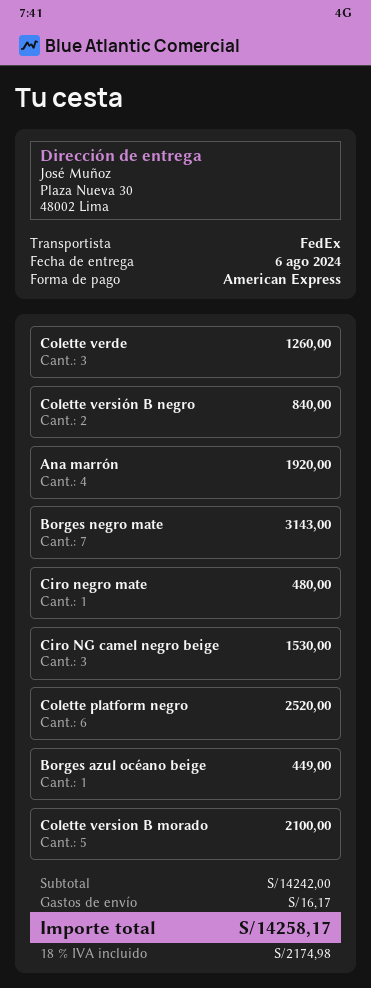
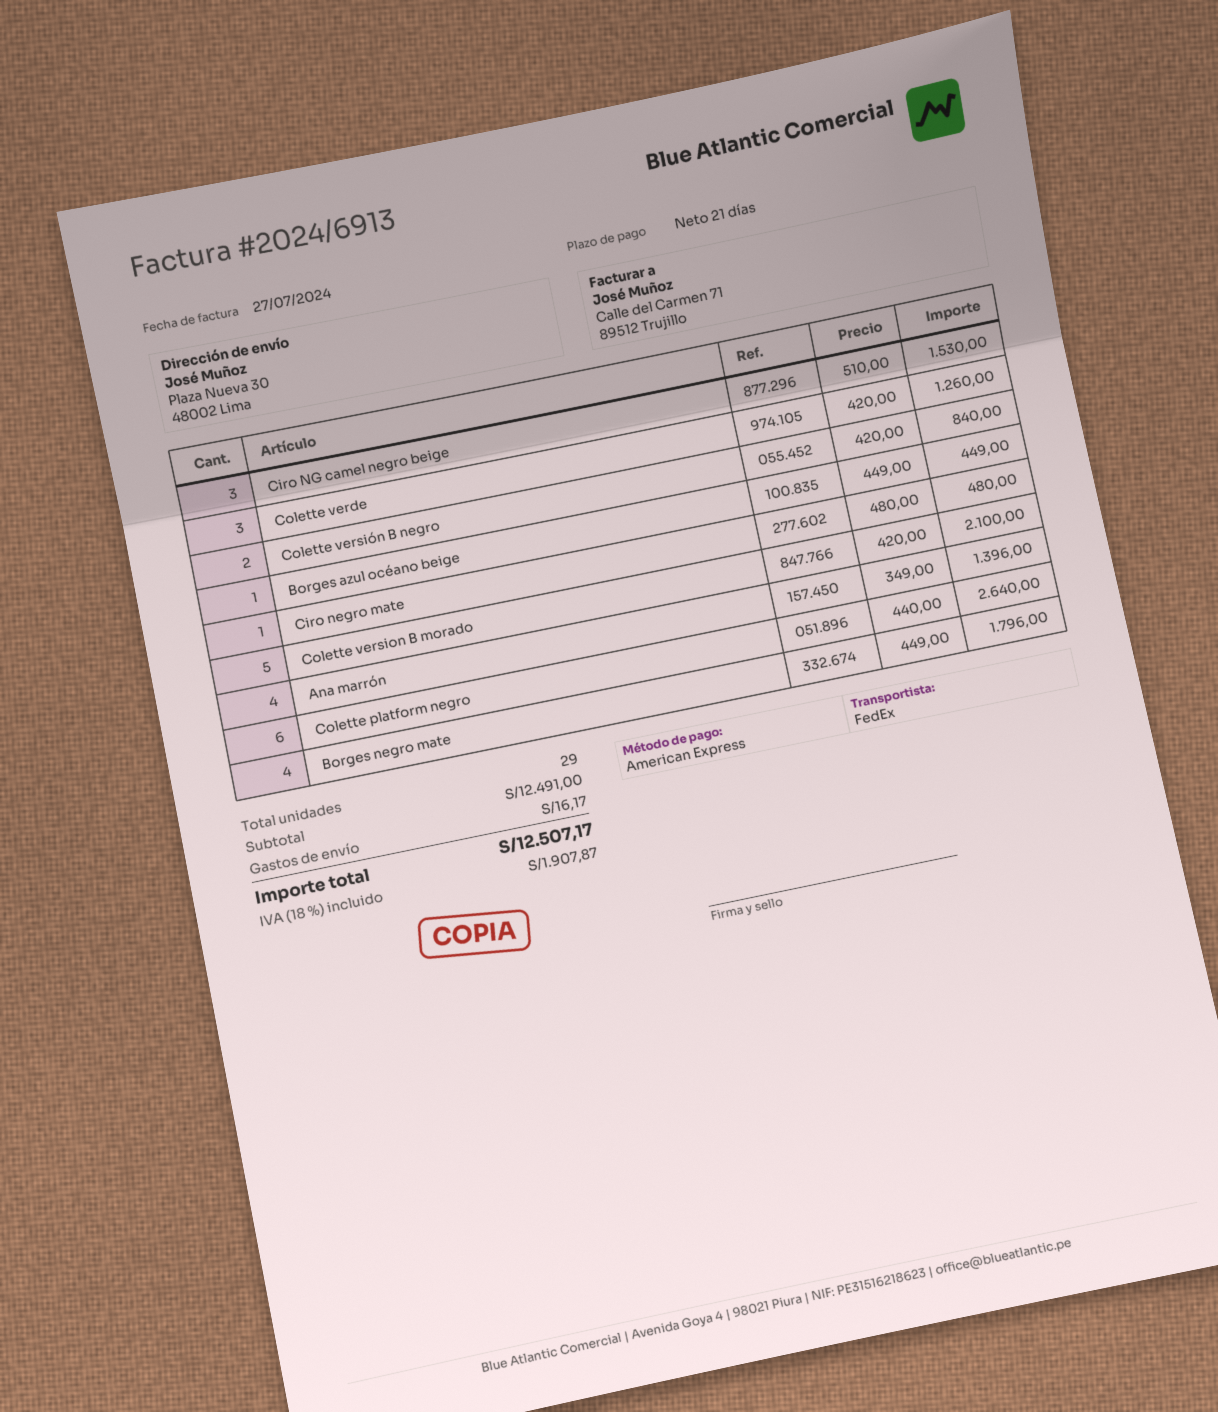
Ana marrón: 4 for 1920.00 -> 4 for 1396.00
Borges negro mate: 7 for 3143.00 -> 4 for 1796.00
Colette platform negro: 6 for 2520.00 -> 6 for 2640.00
subtotal: 14242.00 -> 12491.00
tax: 18% = 2174.98 -> 18% = 1907.87
total: 14258.17 -> 12507.17

